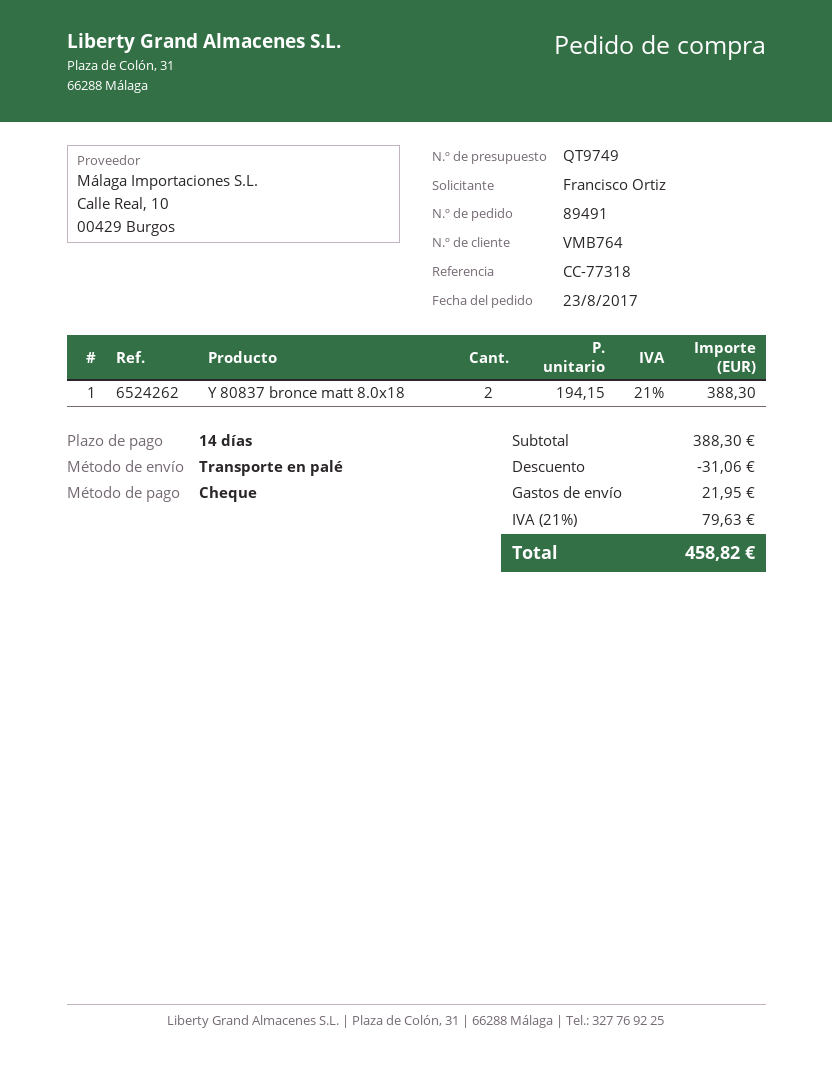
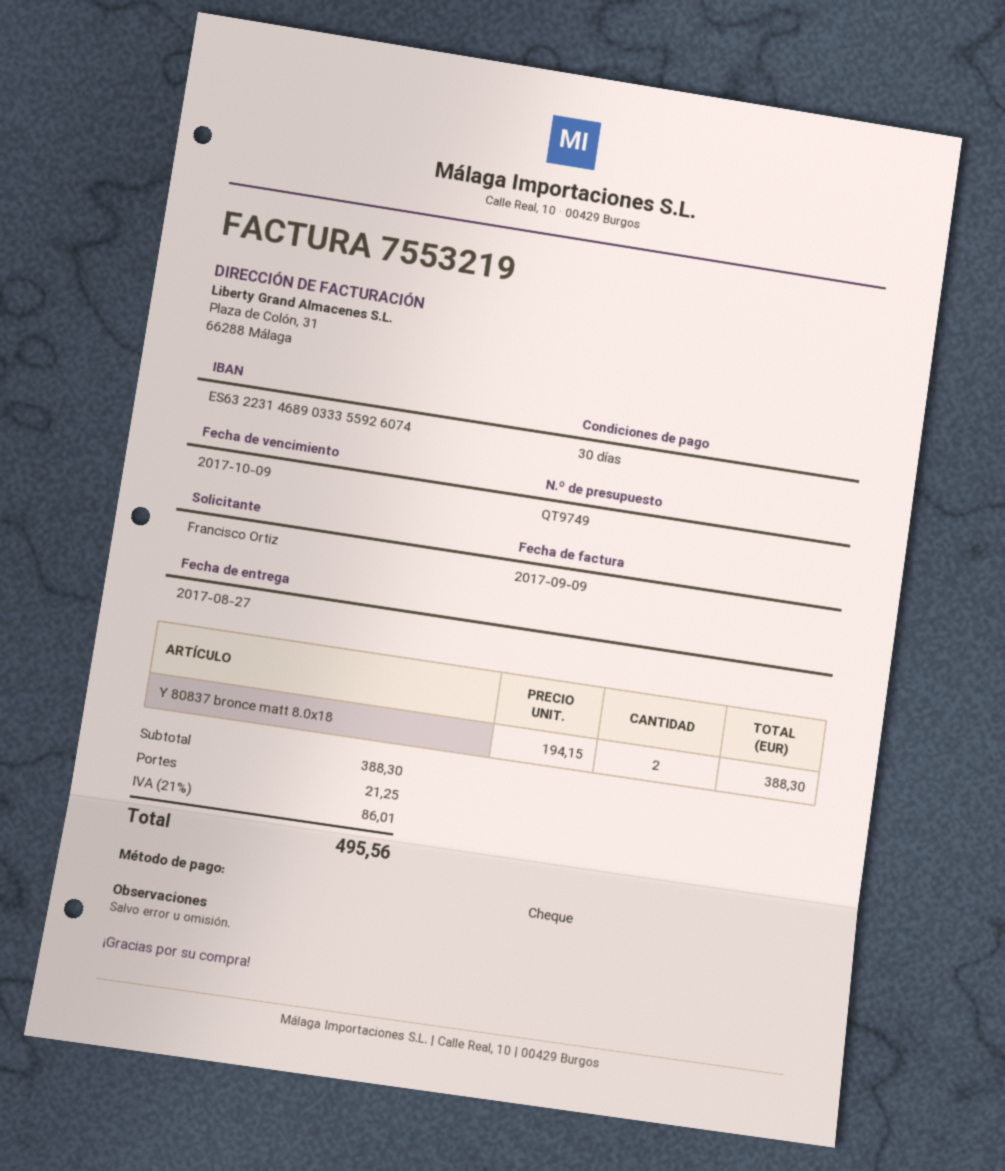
payment terms: 14 days -> 30 days
discount: 31.06 -> none
shipping: 21.95 -> 21.25
tax: 21% = 79.63 -> 21% = 86.01
total: 458.82 -> 495.56

